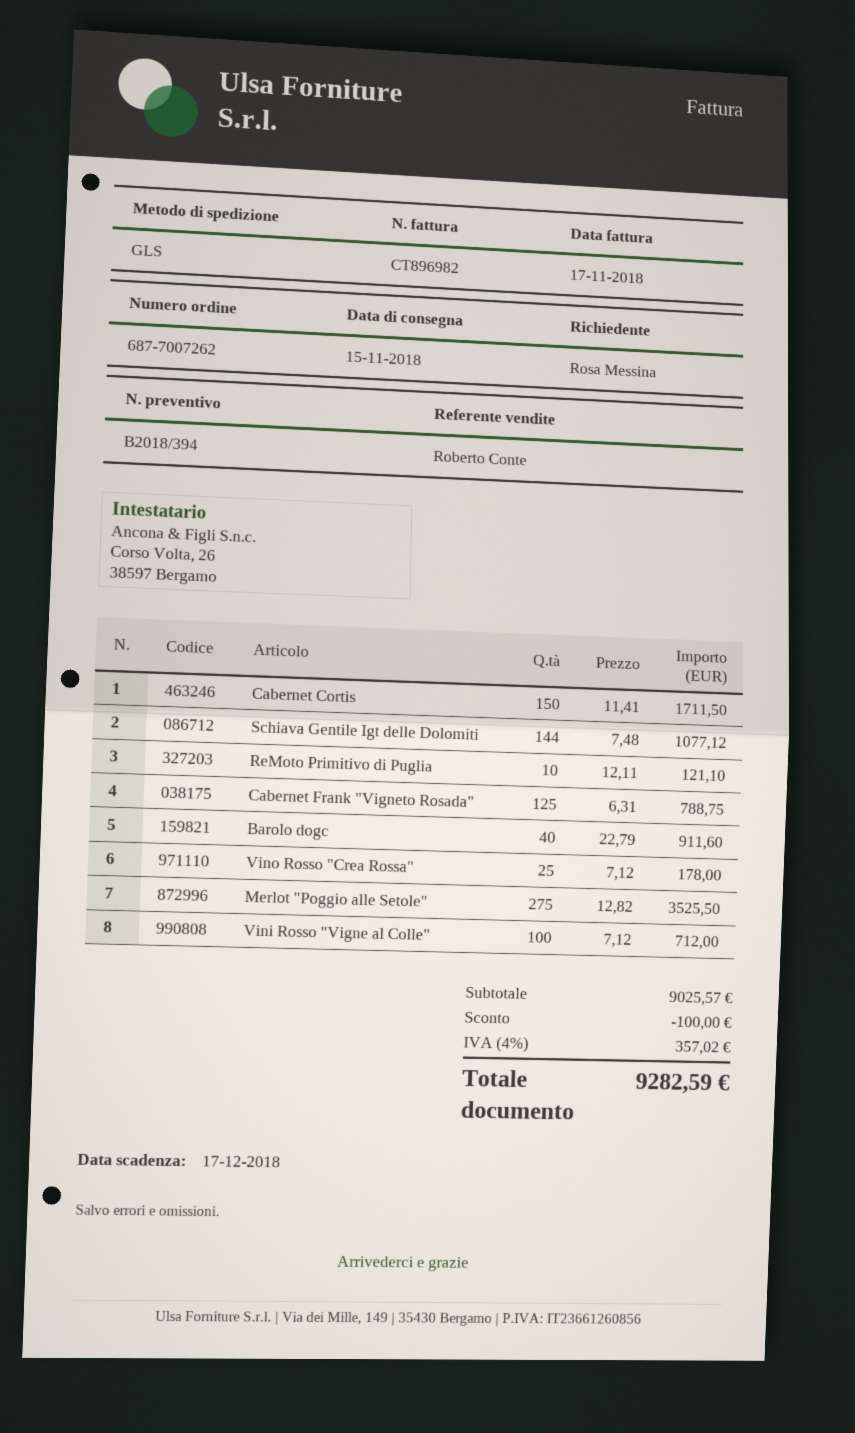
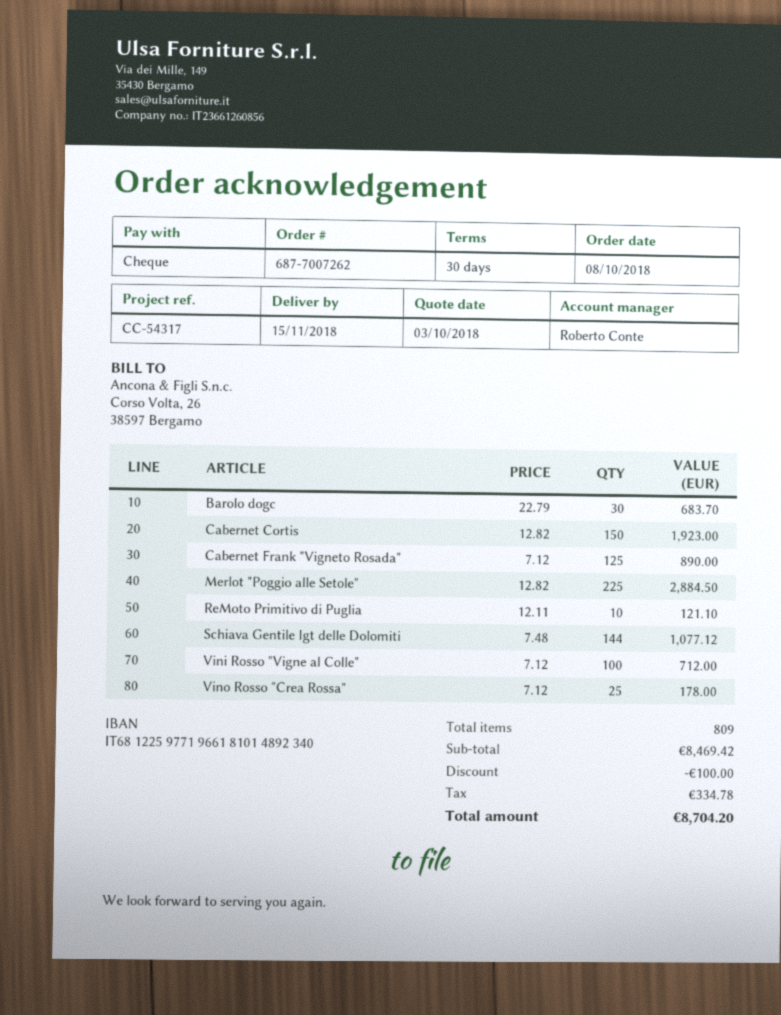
Cabernet Cortis: 150 x 11.41 = 1711.50 -> 150 x 12.82 = 1923.00
Cabernet Frank "Vigneto Rosada": 125 x 6.31 = 788.75 -> 125 x 7.12 = 890.00
Barolo dogc: 40 x 22.79 = 911.60 -> 30 x 22.79 = 683.70
Merlot "Poggio alle Setole": 275 x 12.82 = 3525.50 -> 225 x 12.82 = 2884.50
subtotal: 9025.57 -> 8469.42
tax: 357.02 -> 334.78
total: 9282.59 -> 8704.20

